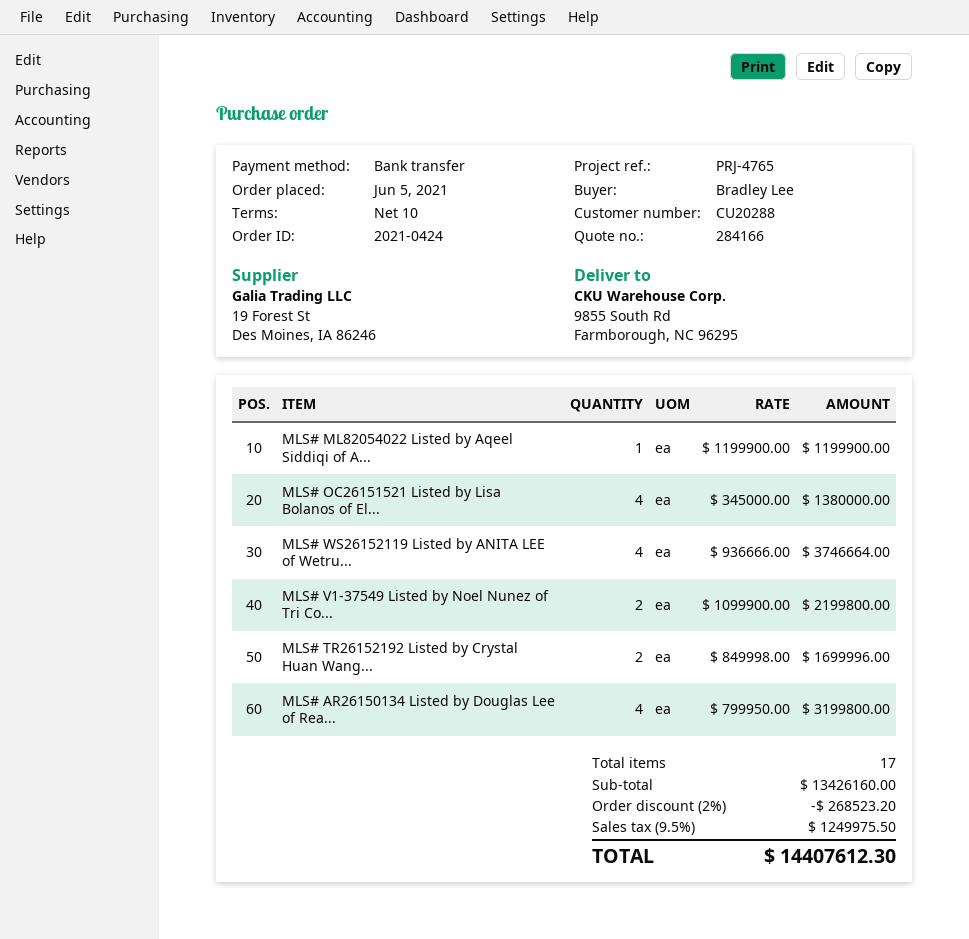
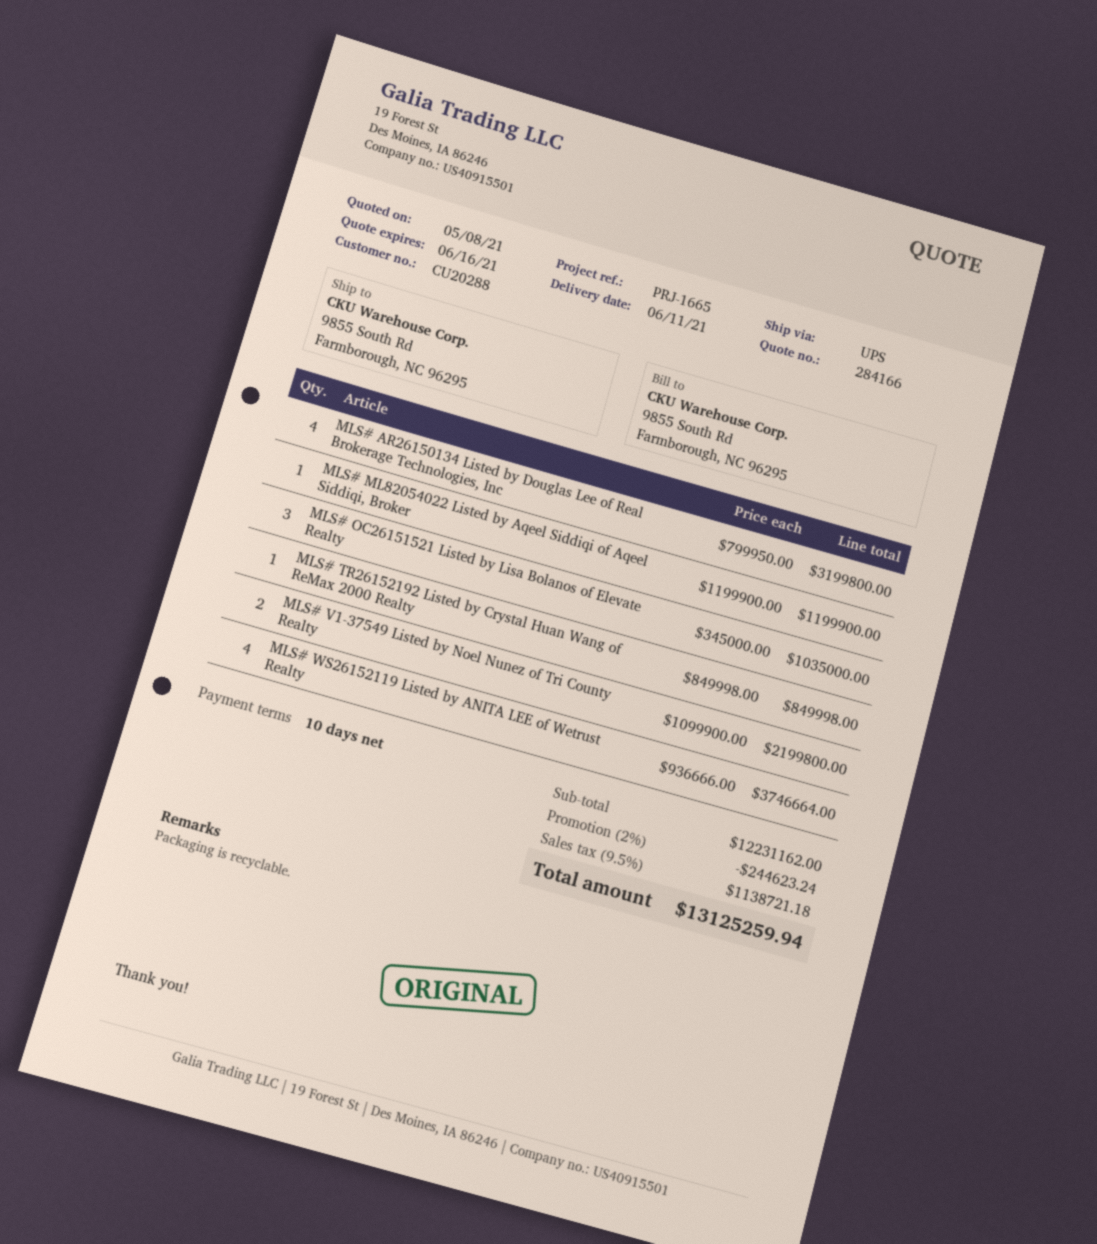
reference: PRJ-4765 -> PRJ-1665
MLS# OC26151521 Listed by Lisa Bolanos of El...: 4 x 345000.00 = 1380000.00 -> 3 x 345000.00 = 1035000.00
MLS# TR26152192 Listed by Crystal Huan Wang...: 2 x 849998.00 = 1699996.00 -> 1 x 849998.00 = 849998.00
subtotal: 13426160.00 -> 12231162.00
discount: 2% = 268523.20 -> 2% = 244623.24
tax: 9.5% = 1249975.50 -> 9.5% = 1138721.18
total: 14407612.30 -> 13125259.94

